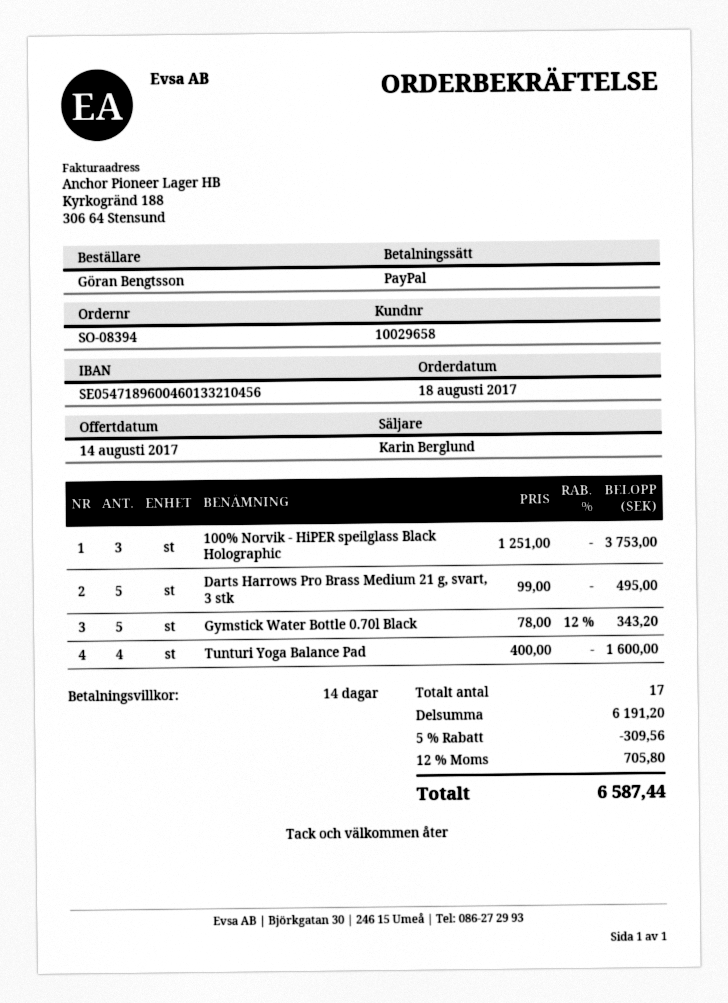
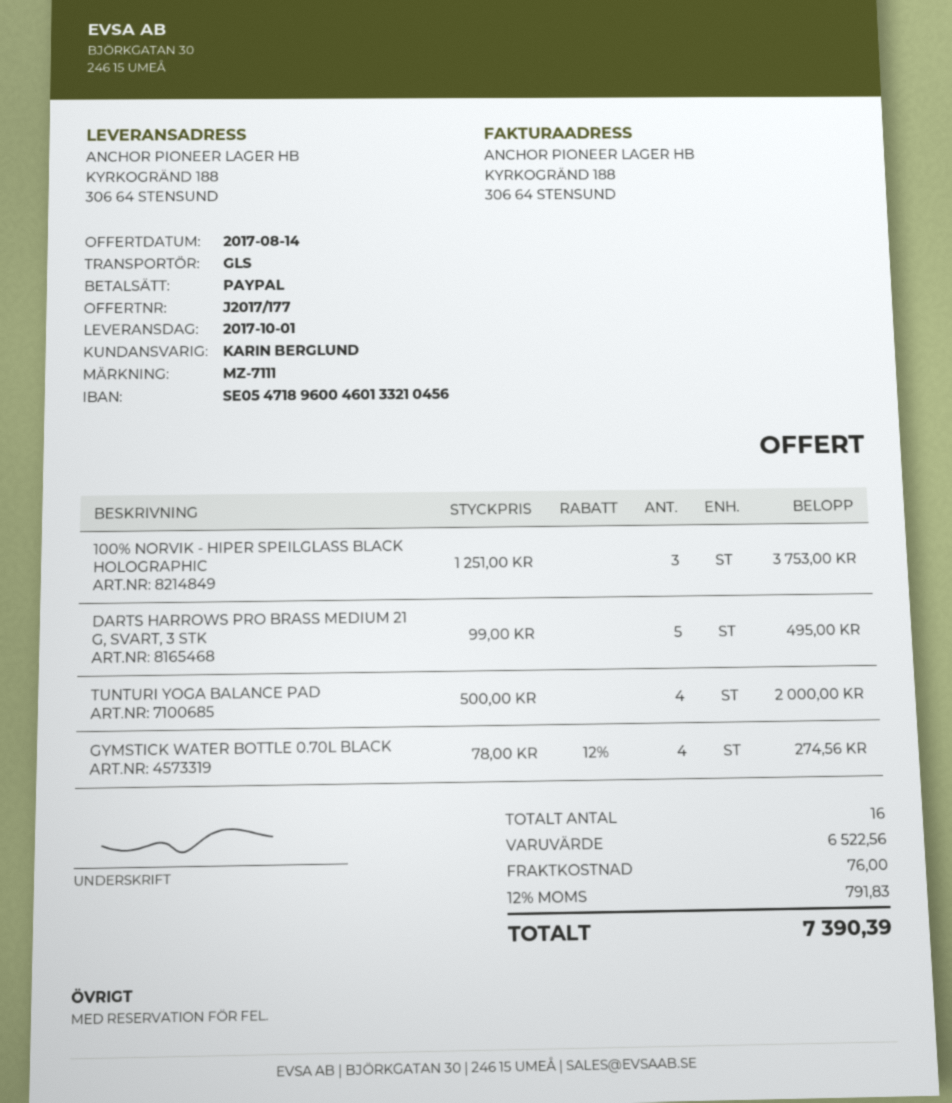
Gymstick Water Bottle 0.70l Black: 5 x 78.00 - 12% = 343.20 -> 4 x 78.00 - 12% = 274.56
Tunturi Yoga Balance Pad: 4 x 400.00 = 1600.00 -> 4 x 500.00 = 2000.00
total quantity: 17 -> 16
subtotal: 6191.20 -> 6522.56
discount: 5% = 309.56 -> none
shipping: none -> 76.00
tax: 12% = 705.80 -> 12% = 791.83
total: 6587.44 -> 7390.39

